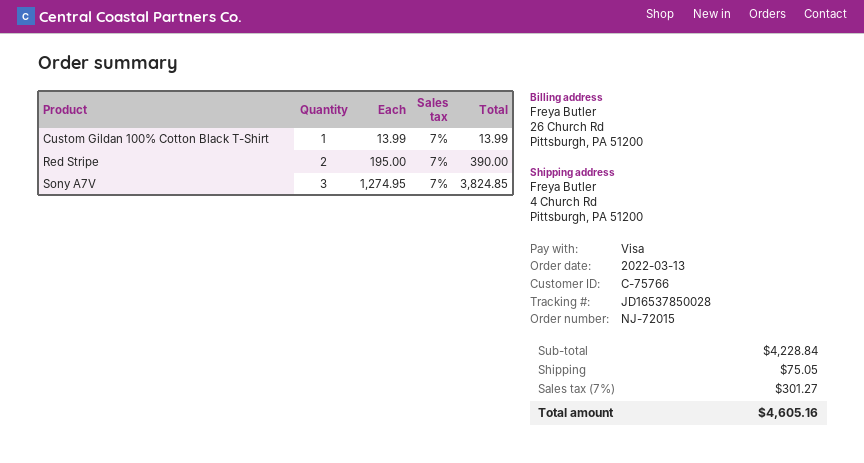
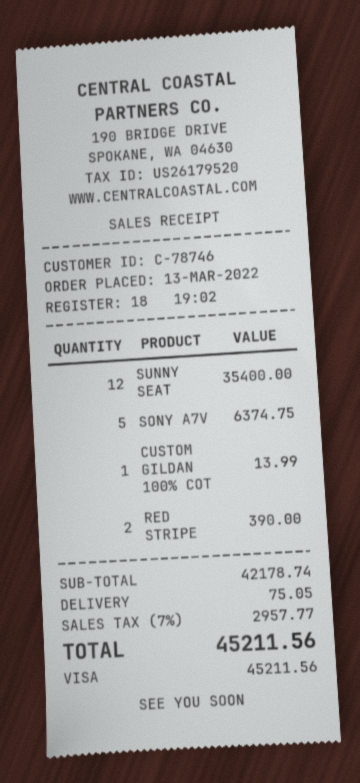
customer number: C-75766 -> C-78746
Sony A7V: 3 for 3824.85 -> 5 for 6374.75
SUNNY SEAT: none -> 12 for 35400.00
subtotal: 4228.84 -> 42178.74
tax: 7% = 301.27 -> 7% = 2957.77
total: 4605.16 -> 45211.56

